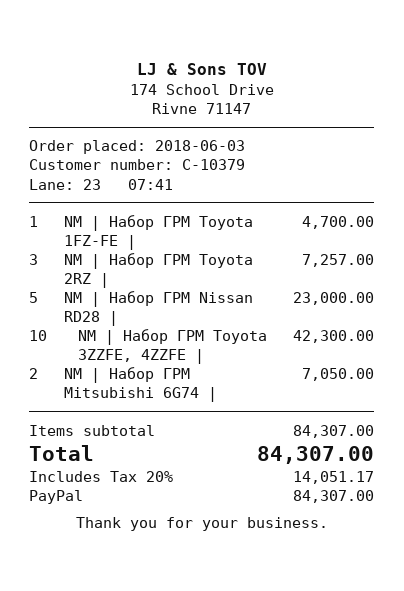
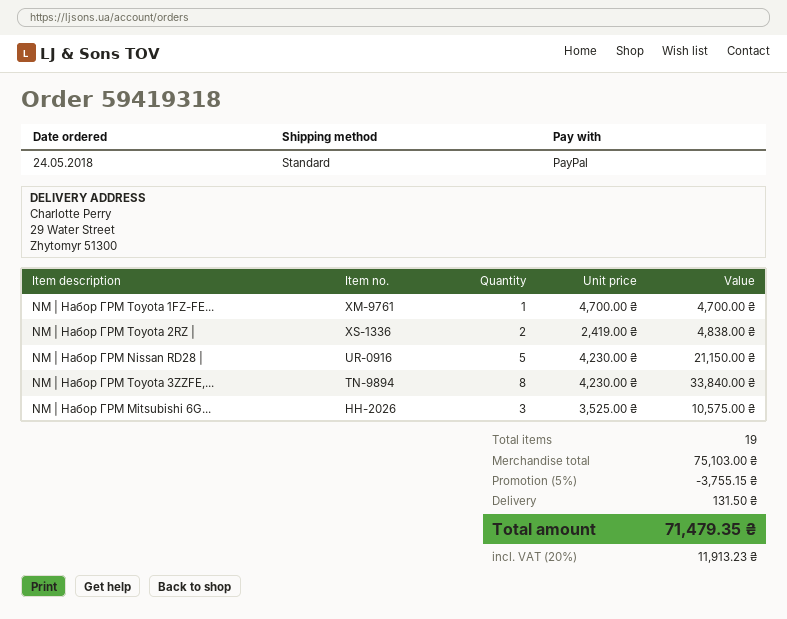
order date: 2018-06-03 -> 2018-05-24
NM | Набор ГРМ Toyota 2RZ |: 3 for 7257.00 -> 2 for 4838.00
NM | Набор ГРМ Nissan RD28 |: 5 for 23000.00 -> 5 for 21150.00
NM | Набор ГРМ Toyota 3ZZFE, 4ZZFE |: 10 for 42300.00 -> 8 for 33840.00
NM | Набор ГРМ Mitsubishi 6G74 |: 2 for 7050.00 -> 3 for 10575.00
subtotal: 84307.00 -> 75103.00
discount: none -> 5% = 3755.15
shipping: none -> 131.50
tax: 20% = 14051.17 -> 20% = 11913.23
total: 84307.00 -> 71479.35

